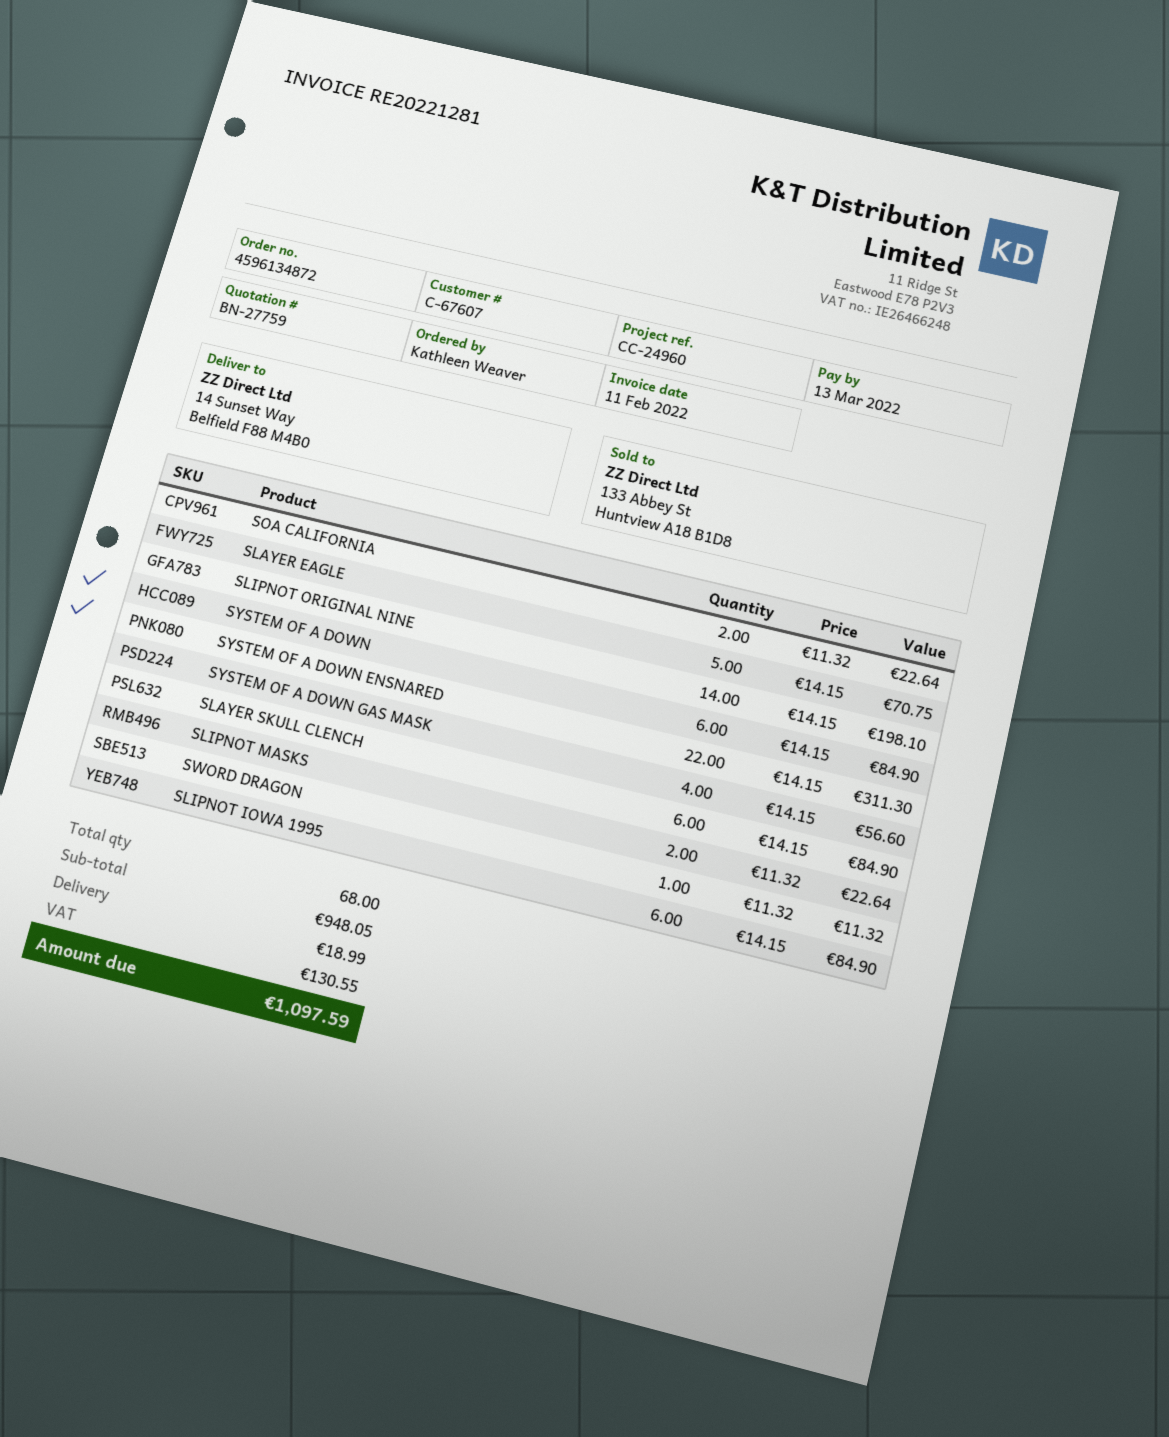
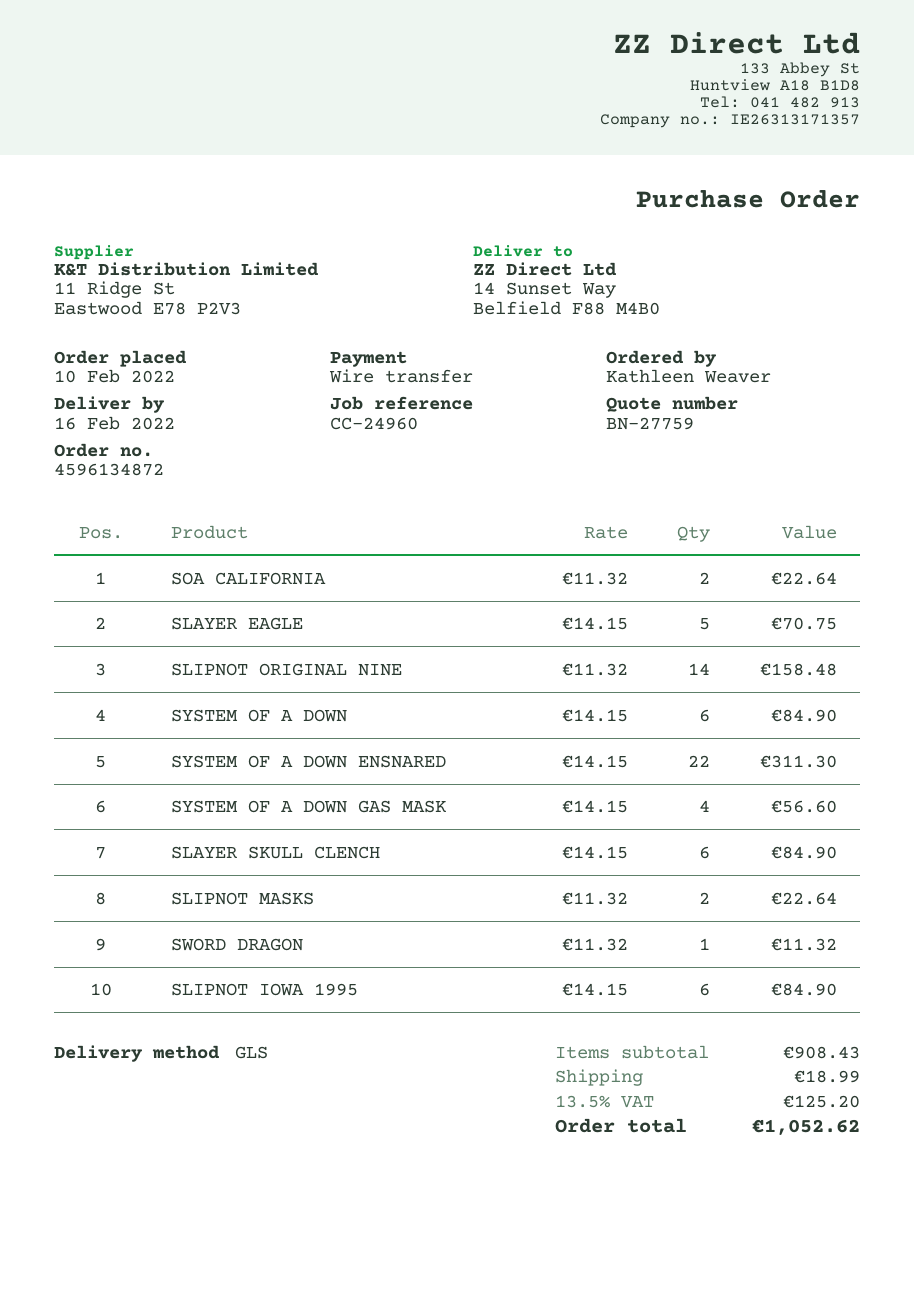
SLIPNOT ORIGINAL NINE: 14 x 14.15 = 198.10 -> 14 x 11.32 = 158.48
subtotal: 948.05 -> 908.43
tax: 130.55 -> 125.20
total: 1097.59 -> 1052.62

